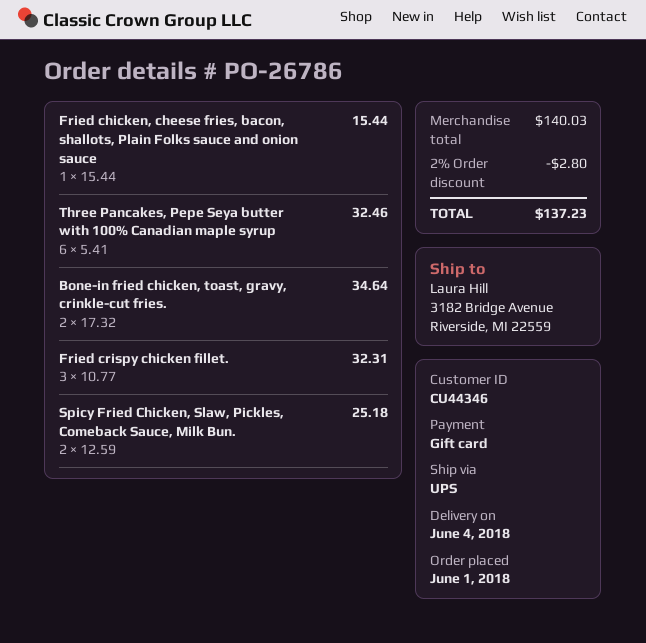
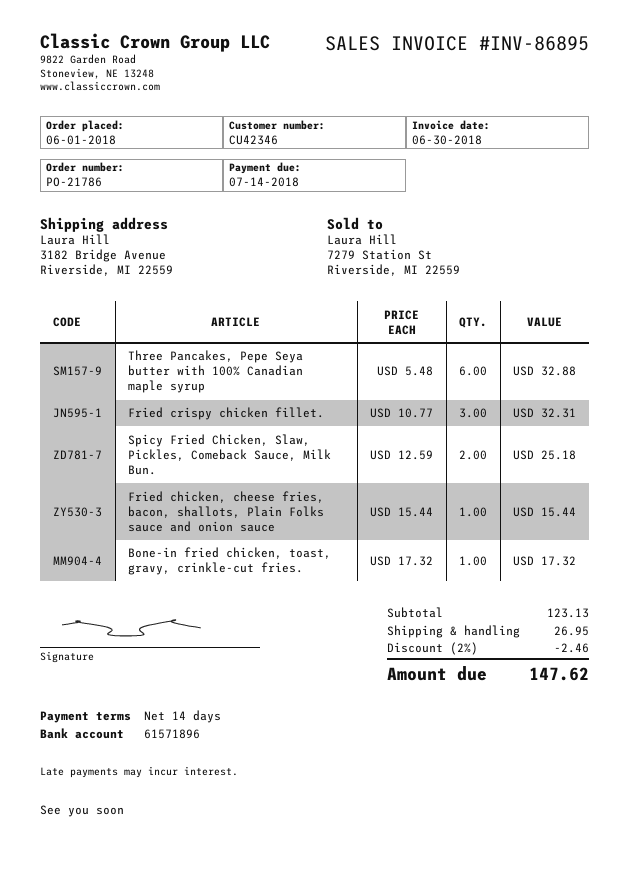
order number: PO-26786 -> PO-21786
customer number: CU44346 -> CU42346
Three Pancakes, Pepe Seya butter with 100% Canadian maple syrup: 6 x 5.41 = 32.46 -> 6 x 5.48 = 32.88
Bone-in fried chicken, toast, gravy, crinkle-cut fries.: 2 x 17.32 = 34.64 -> 1 x 17.32 = 17.32
subtotal: 140.03 -> 123.13
discount: 2% = 2.80 -> 2% = 2.46
shipping: none -> 26.95
total: 137.23 -> 147.62

